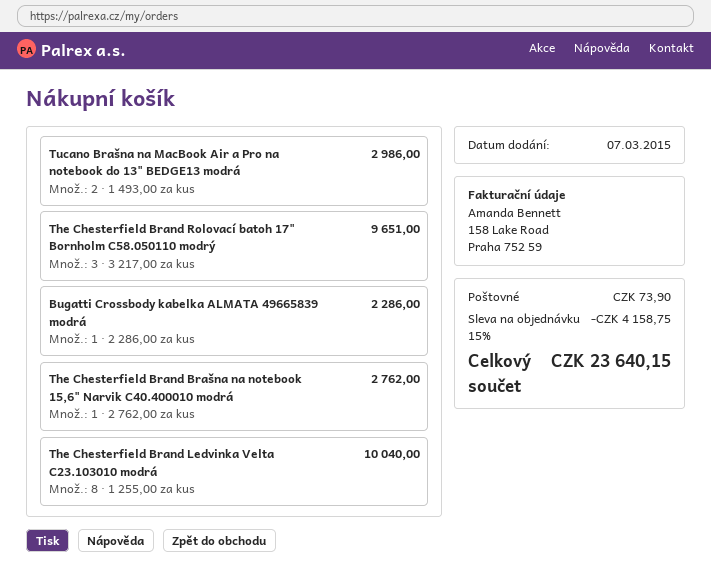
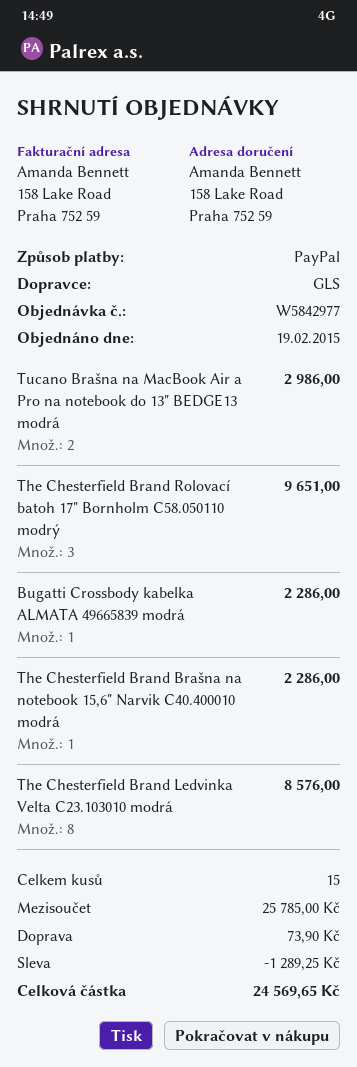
The Chesterfield Brand Brašna na notebook 15,6" Narvik C40.400010 modrá: 1 for 2762.00 -> 1 for 2286.00
The Chesterfield Brand Ledvinka Velta C23.103010 modrá: 8 for 10040.00 -> 8 for 8576.00
discount: 4158.75 -> 1289.25
total: 23640.15 -> 24569.65

